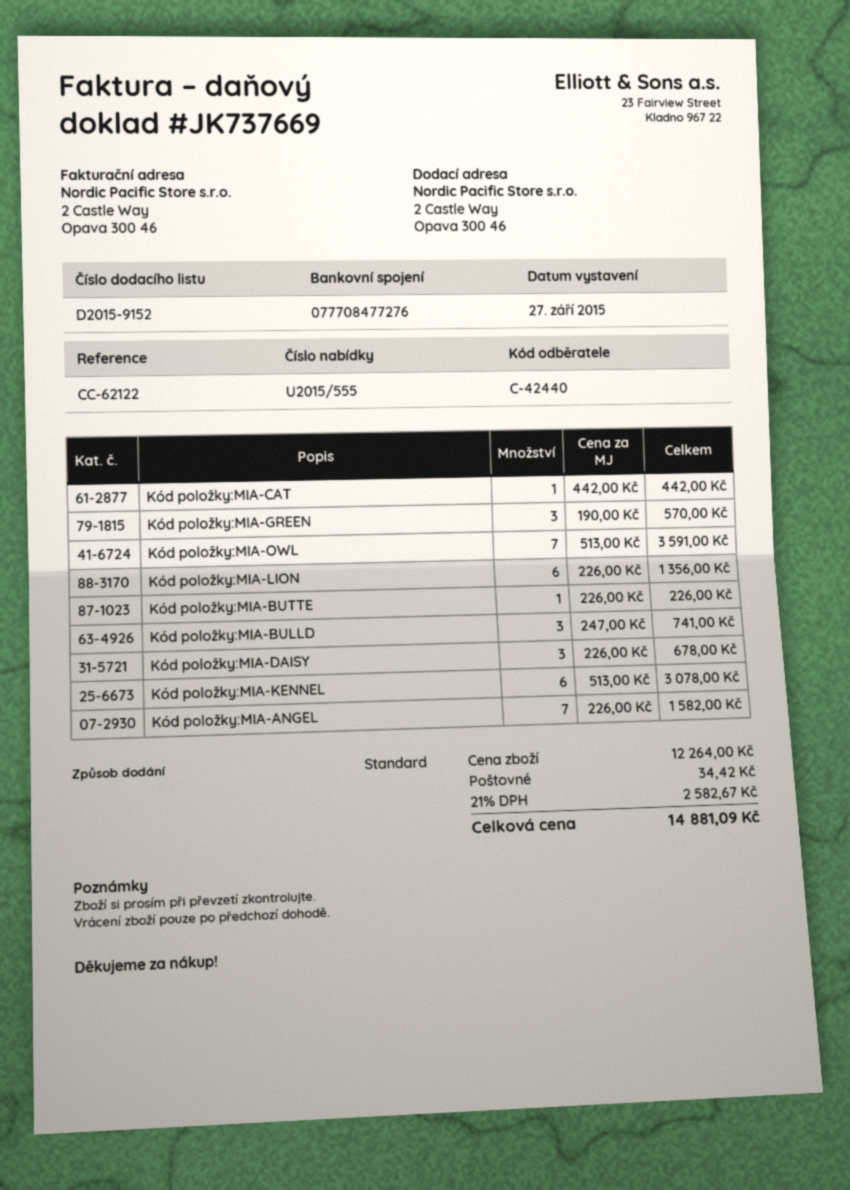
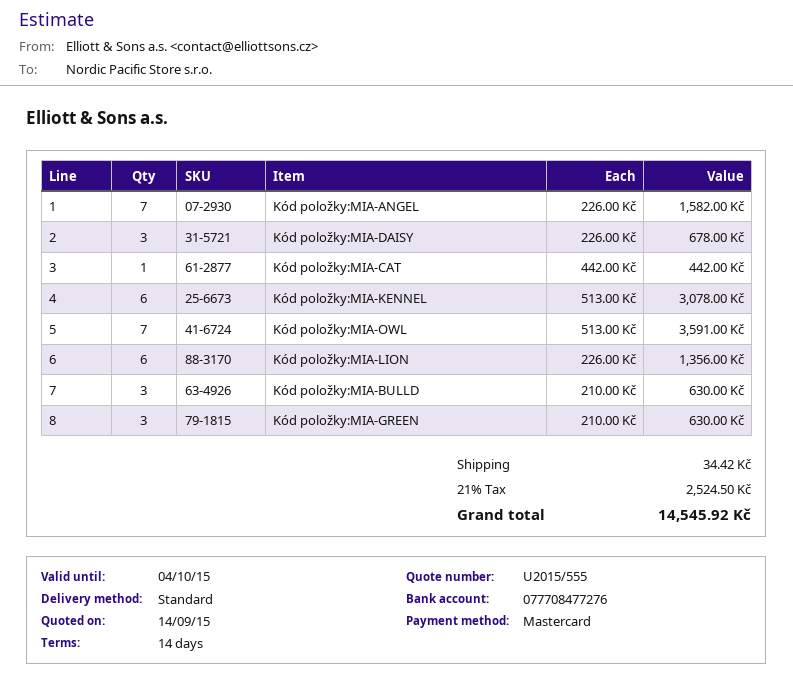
Kód položky:MIA-GREEN: 3 x 190.00 = 570.00 -> 3 x 210.00 = 630.00
Kód položky:MIA-BUTTE: 1 x 226.00 = 226.00 -> none
Kód položky:MIA-BULLD: 3 x 247.00 = 741.00 -> 3 x 210.00 = 630.00
tax: 21% = 2582.67 -> 21% = 2524.50
total: 14881.09 -> 14545.92

